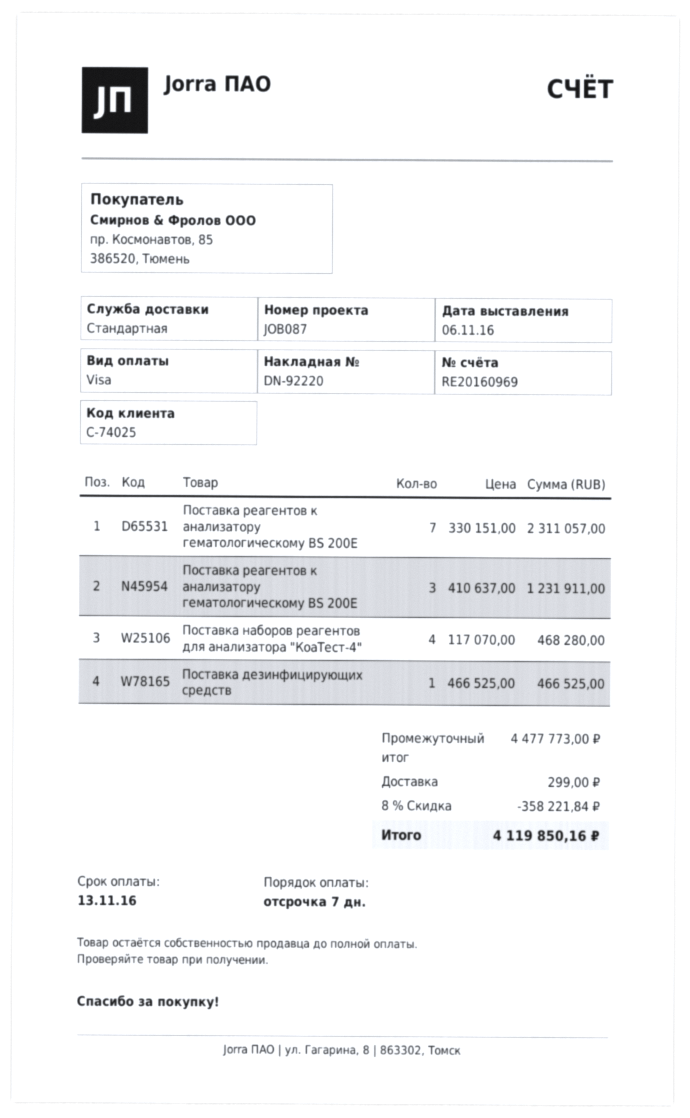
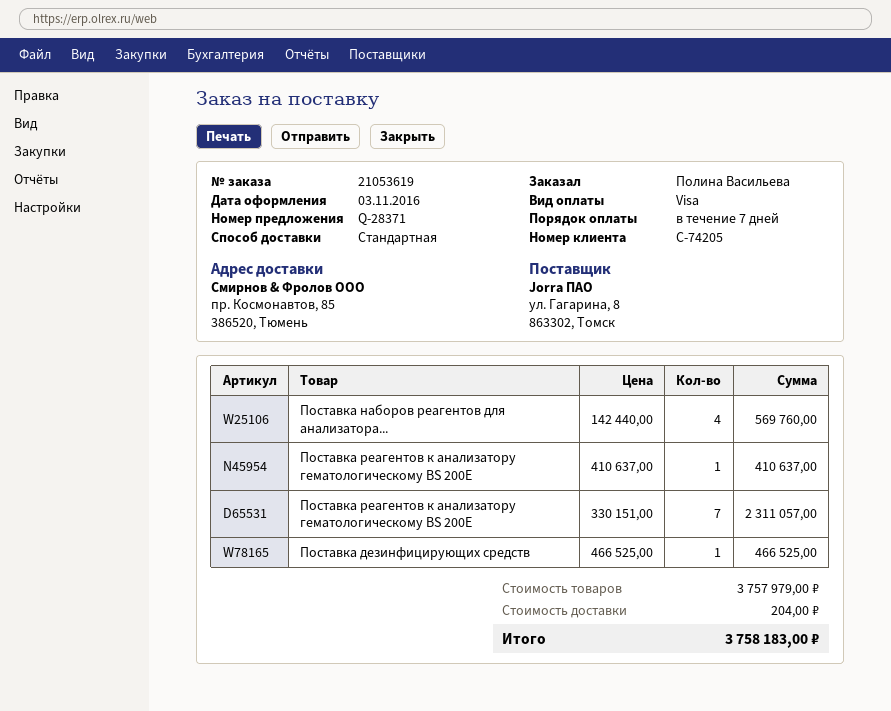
customer number: C-74025 -> C-74205
Поставка реагентов к анализатору гематологическому BS 200E: 3 x 410637.00 = 1231911.00 -> 1 x 410637.00 = 410637.00
Поставка наборов реагентов для анализатора "КоаТест-4": 4 x 117070.00 = 468280.00 -> 4 x 142440.00 = 569760.00
subtotal: 4477773.00 -> 3757979.00
discount: 8% = 358221.84 -> none
shipping: 299.00 -> 204.00
total: 4119850.16 -> 3758183.00

